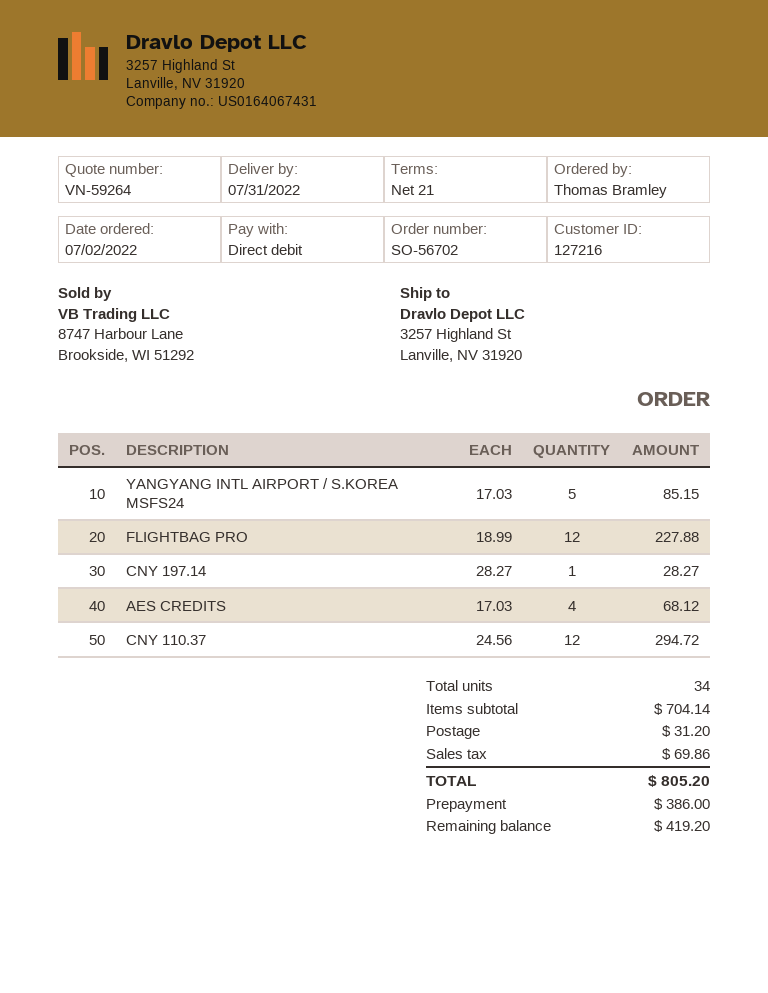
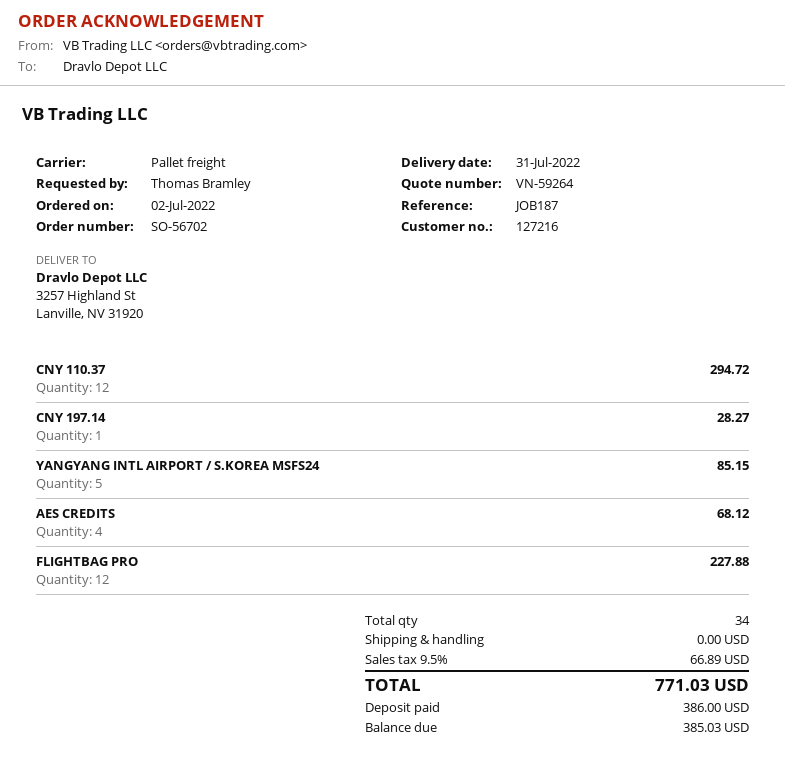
shipping: 31.20 -> 0.00
tax: 69.86 -> 66.89
total: 805.20 -> 771.03
balance: 419.20 -> 385.03

